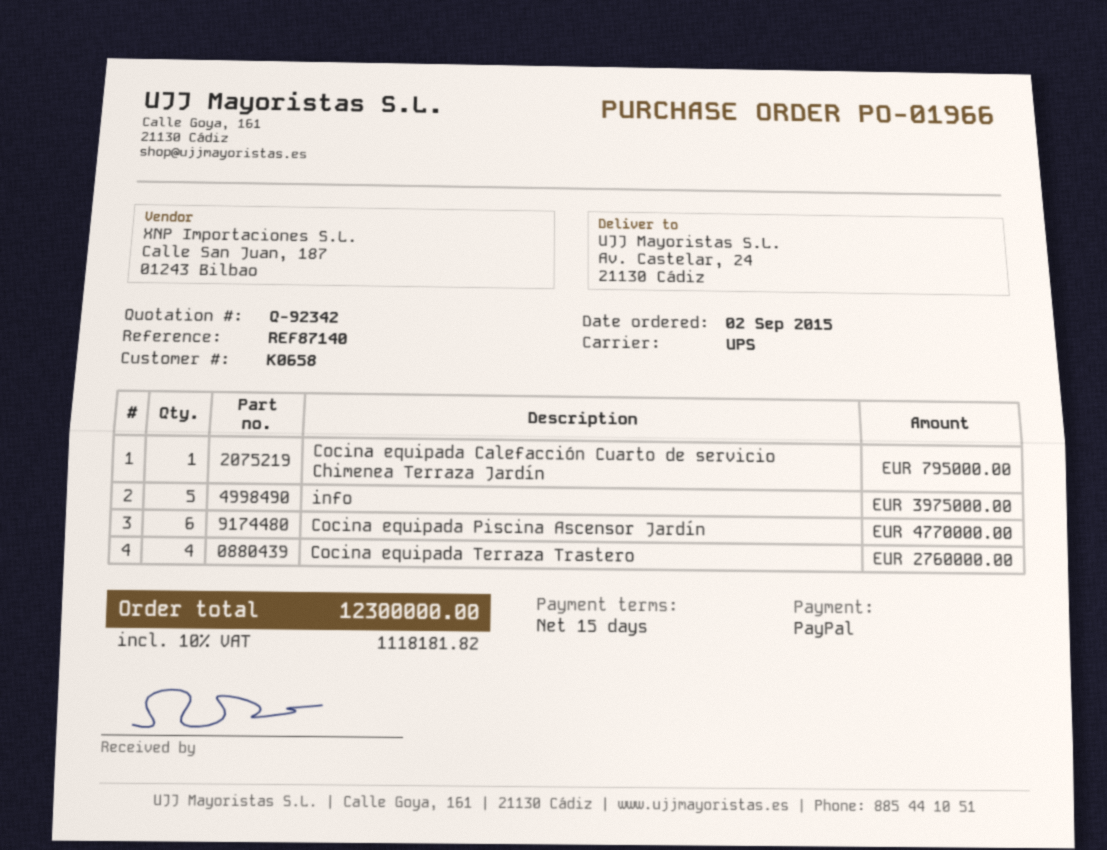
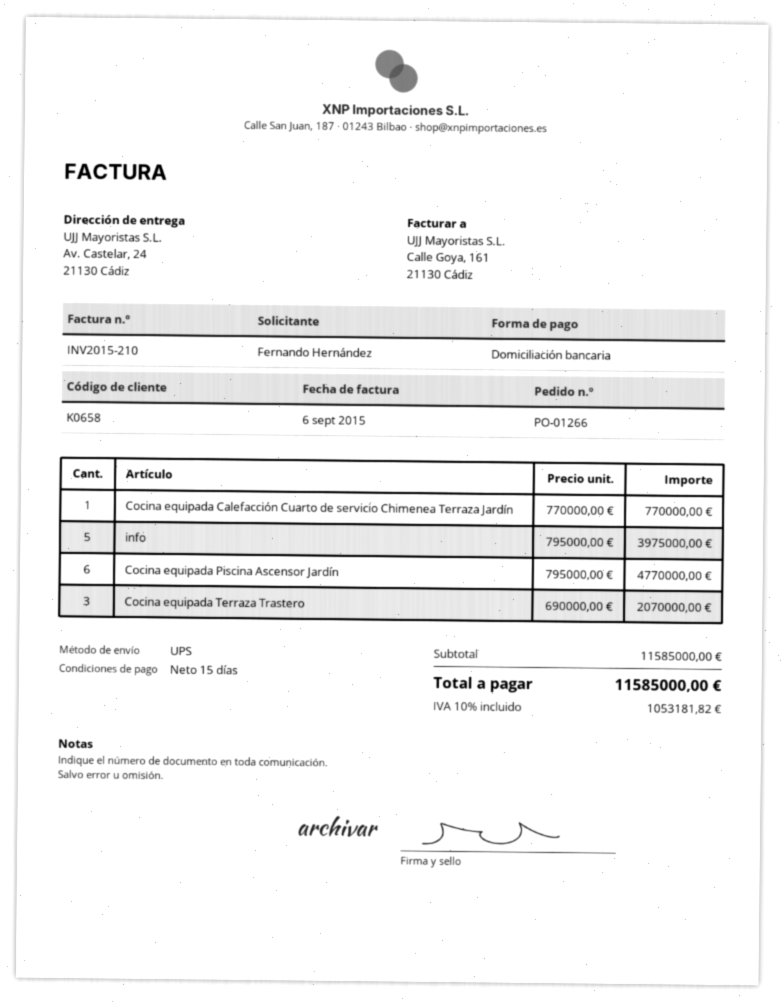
order number: PO-01966 -> PO-01266
payment method: PayPal -> direct debit
Cocina equipada Calefacción Cuarto de servicio Chimenea Terraza Jardín: 1 for 795000.00 -> 1 for 770000.00
Cocina equipada Terraza Trastero: 4 for 2760000.00 -> 3 for 2070000.00
tax: 10% = 1118181.82 -> 10% = 1053181.82
total: 12300000.00 -> 11585000.00

